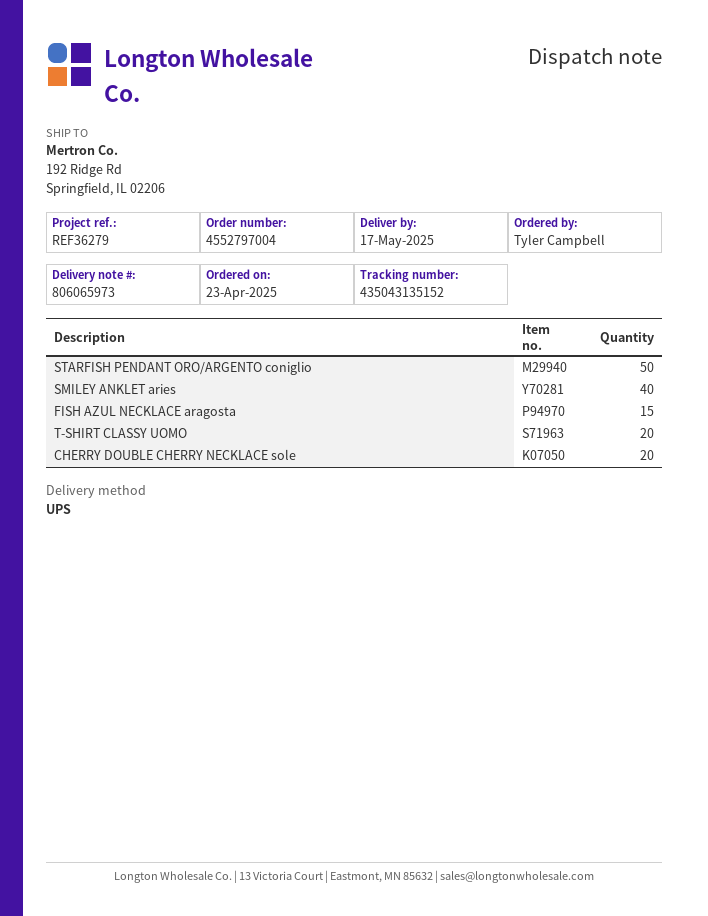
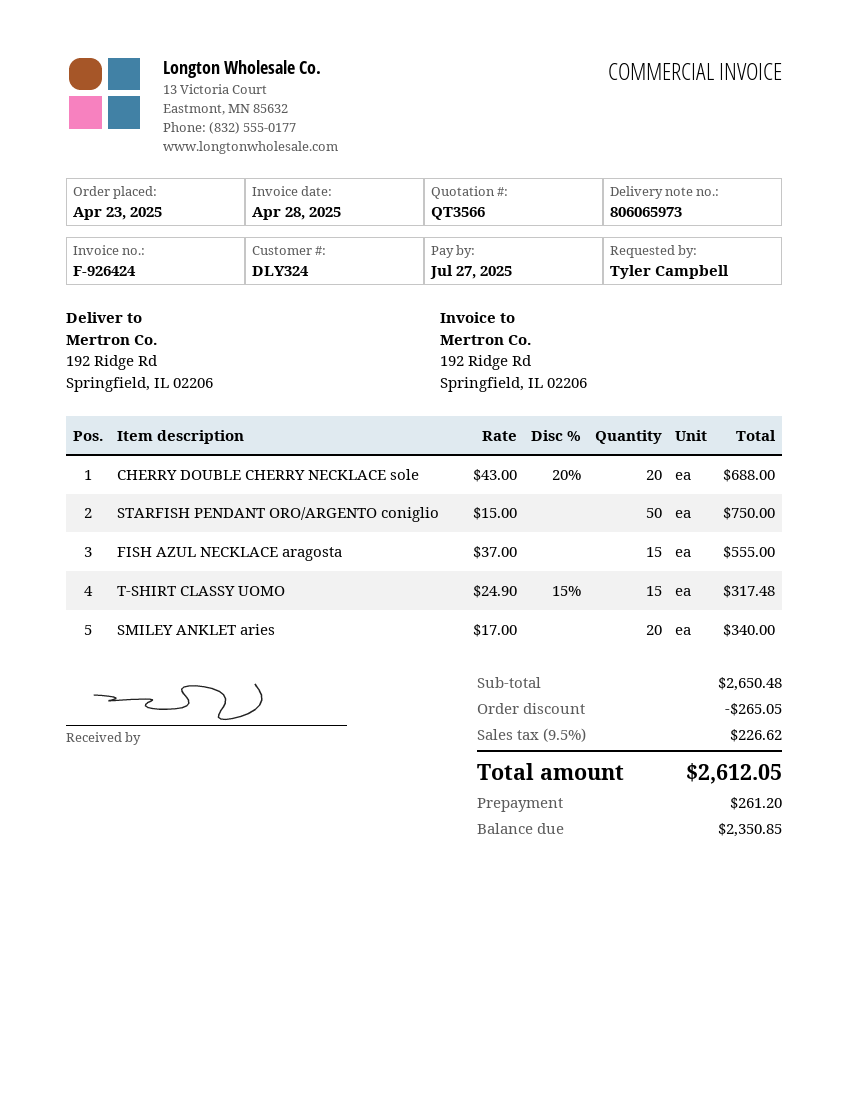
SMILEY ANKLET aries: 40 -> 20
T-SHIRT CLASSY UOMO: 20 -> 15

